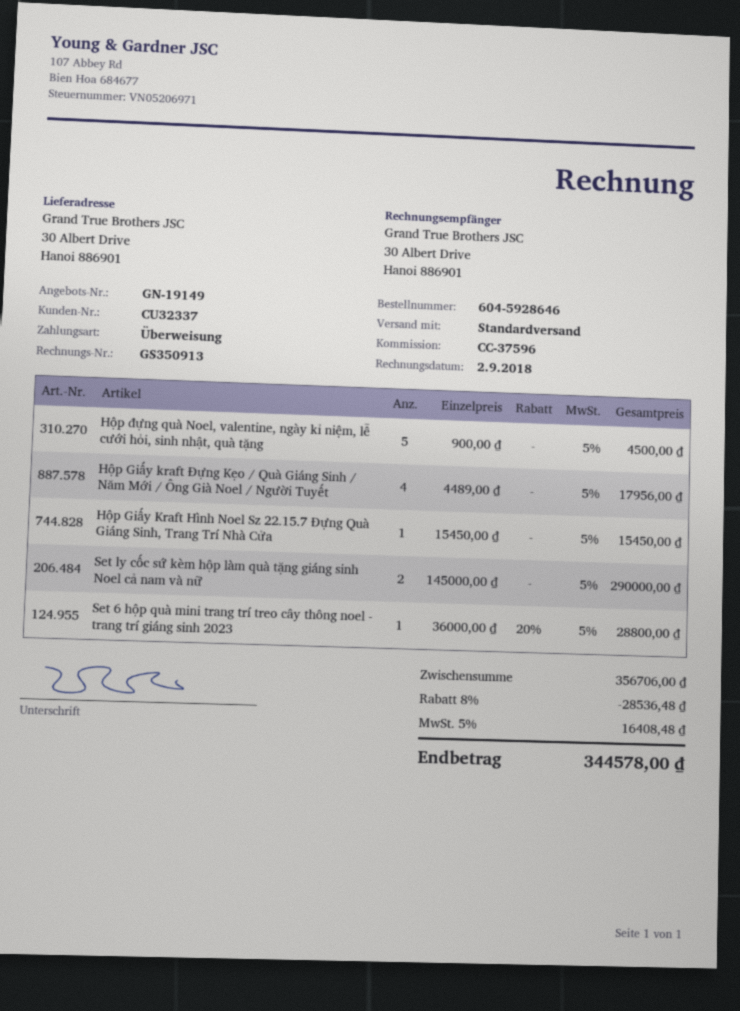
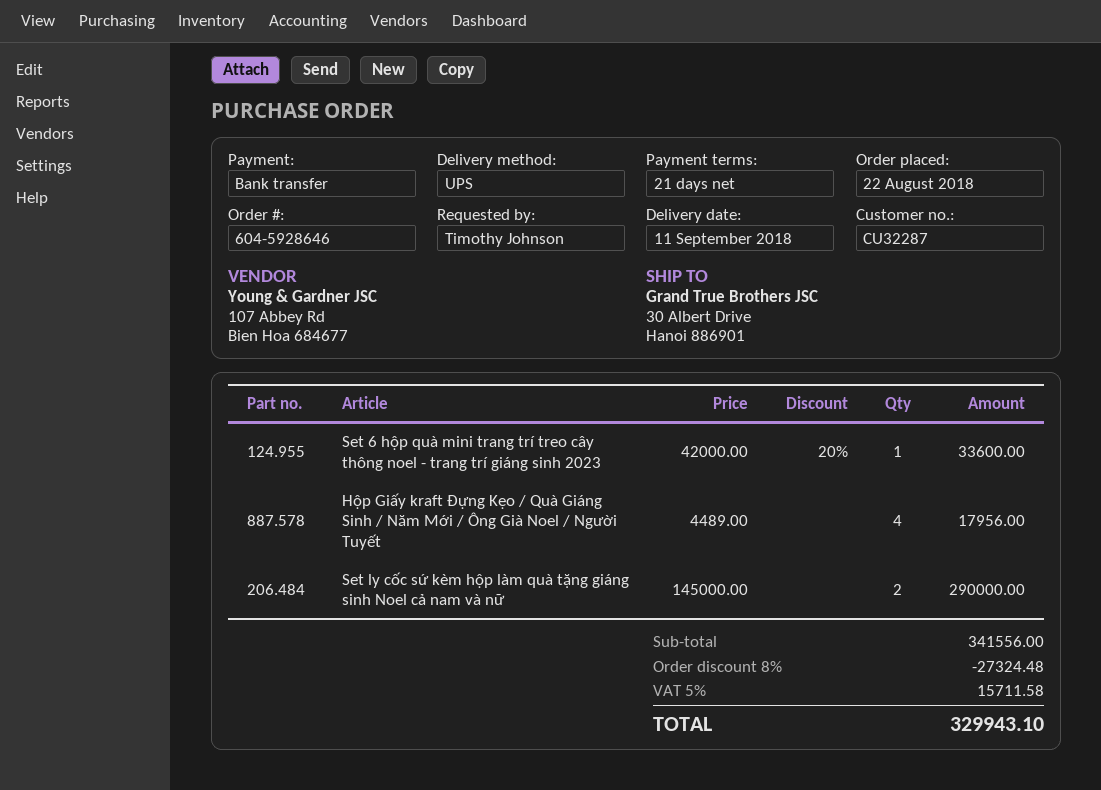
customer number: CU32337 -> CU32287
shipping method: standard -> UPS
Hộp đựng quà Noel, valentine, ngày kỉ niệm, lễ cưới hỏi, sinh nhật, quà tặng: 5 x 900.00 = 4500.00 -> none
Hộp Giấy Kraft Hình Noel Sz 22.15.7 Đựng Quà Giáng Sinh, Trang Trí Nhà Cửa: 1 x 15450.00 = 15450.00 -> none
Set 6 hộp quà mini trang trí treo cây thông noel - trang trí giáng sinh 2023: 1 x 36000.00 - 20% = 28800.00 -> 1 x 42000.00 - 20% = 33600.00
subtotal: 356706.00 -> 341556.00
discount: 8% = 28536.48 -> 8% = 27324.48
tax: 5% = 16408.48 -> 5% = 15711.58
total: 344578.00 -> 329943.10

